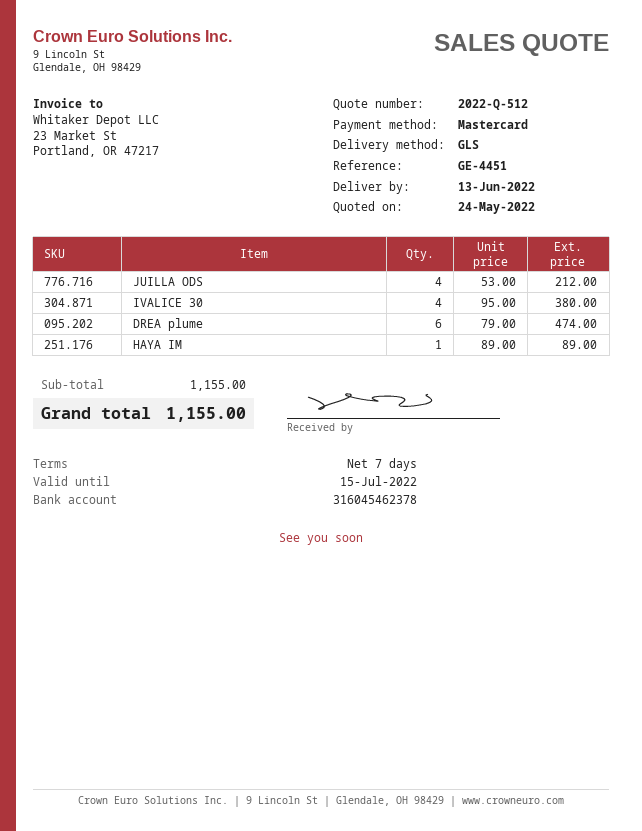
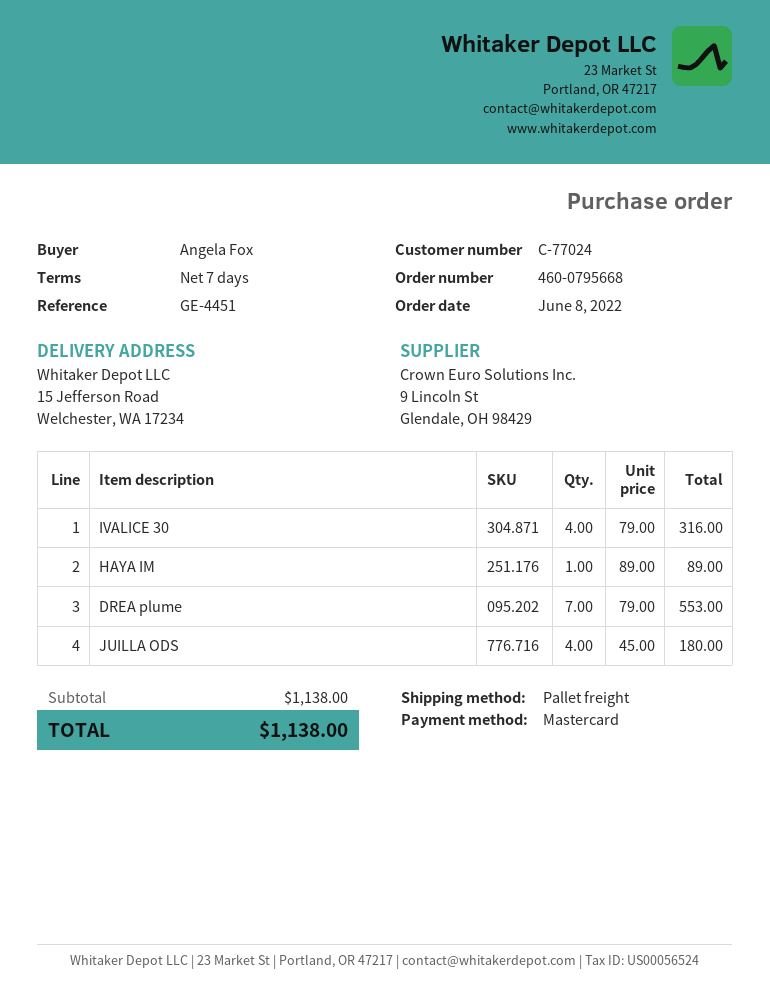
shipping method: GLS -> pallet freight
JUILLA ODS: 4 x 53.00 = 212.00 -> 4 x 45.00 = 180.00
IVALICE 30: 4 x 95.00 = 380.00 -> 4 x 79.00 = 316.00
DREA plume: 6 x 79.00 = 474.00 -> 7 x 79.00 = 553.00
subtotal: 1155.00 -> 1138.00
total: 1155.00 -> 1138.00

